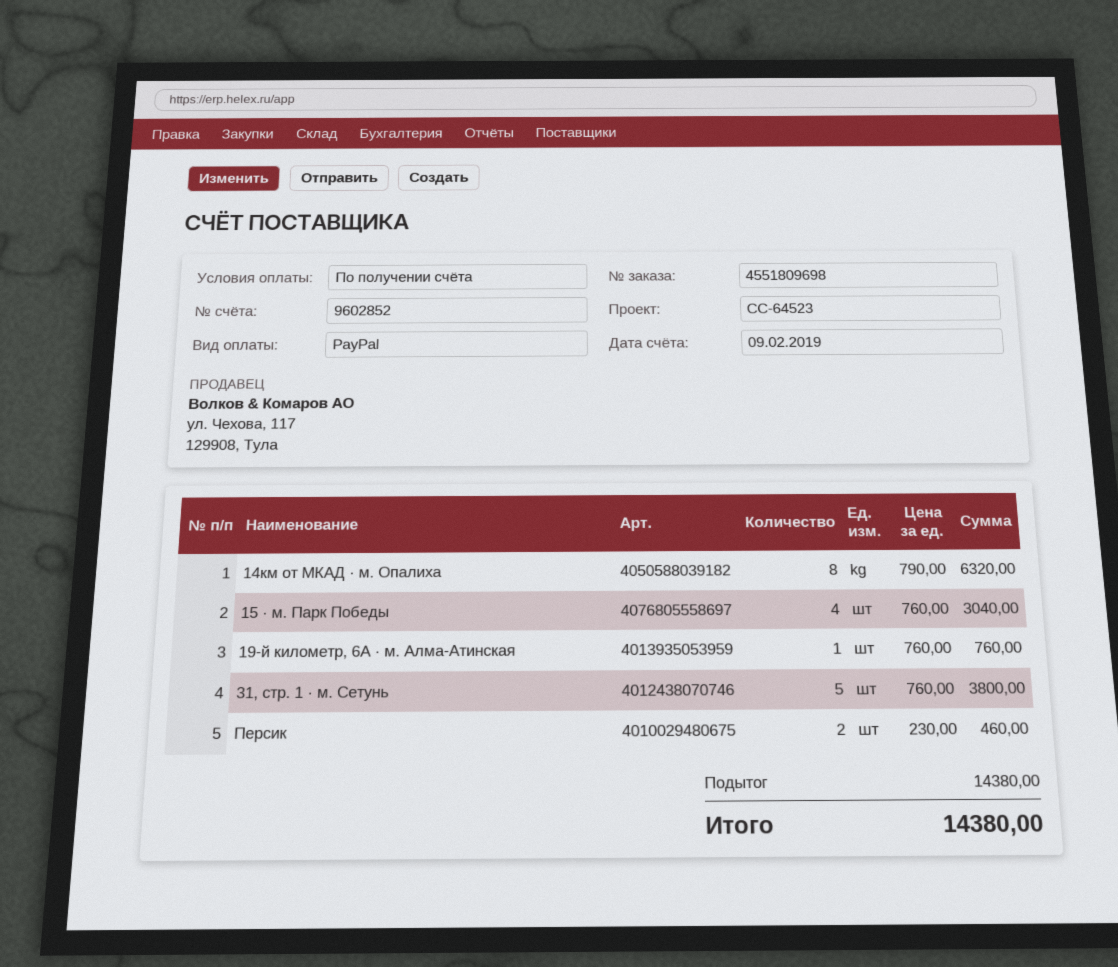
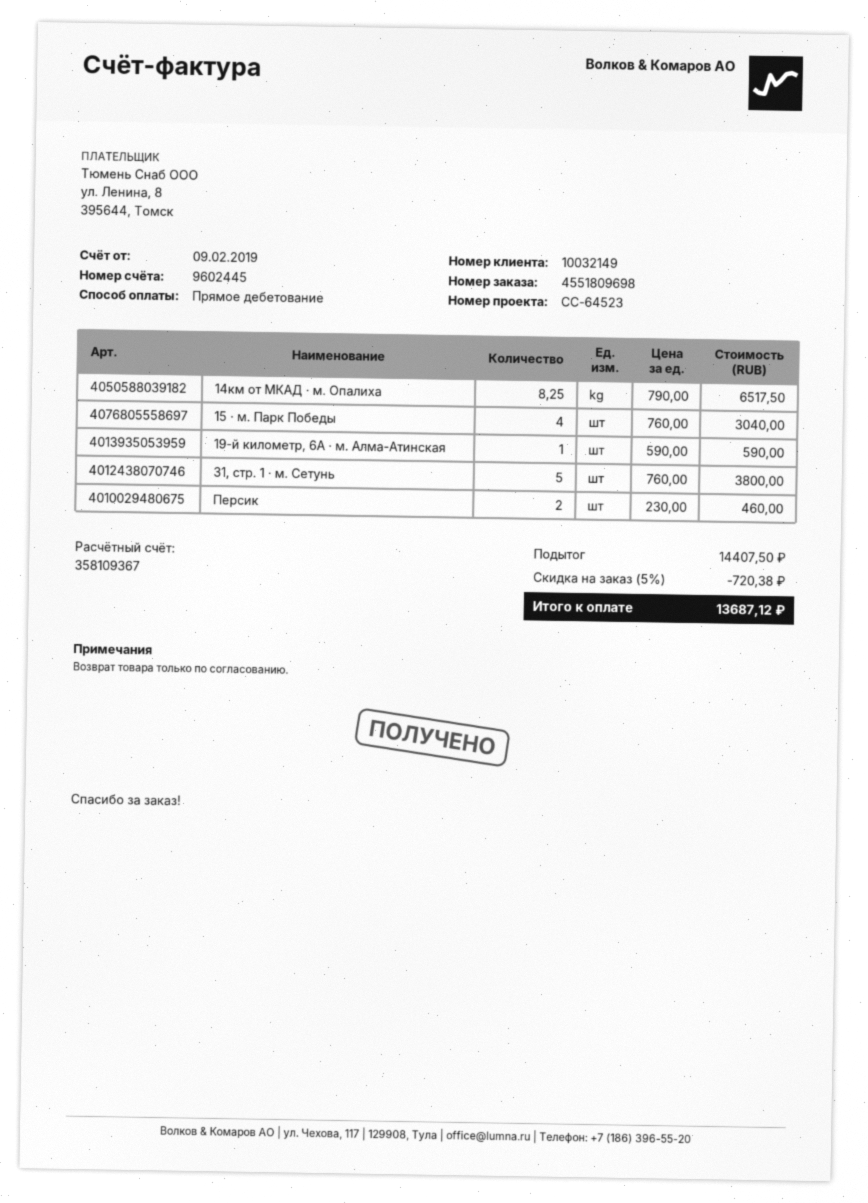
invoice number: 9602852 -> 9602445
payment method: PayPal -> direct debit
14км от МКАД · м. Опалиха: 8 x 790.00 = 6320.00 -> 8.25 x 790.00 = 6517.50
19-й километр, 6А · м. Алма-Атинская: 1 x 760.00 = 760.00 -> 1 x 590.00 = 590.00
subtotal: 14380.00 -> 14407.50
discount: none -> 5% = 720.38
total: 14380.00 -> 13687.12

